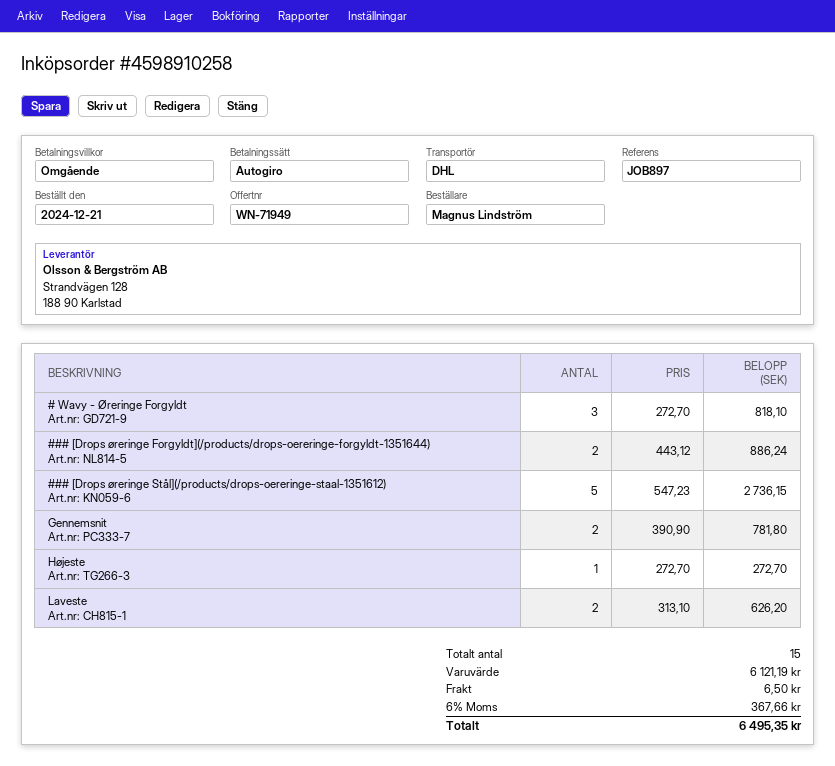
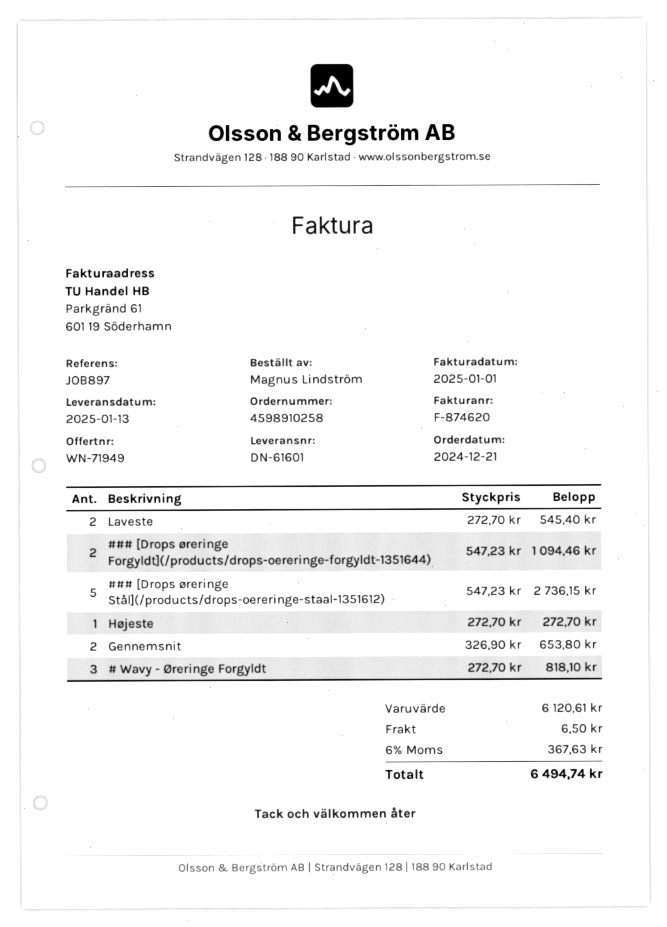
### [Drops øreringe Forgyldt](/products/drops-oereringe-forgyldt-1351644): 2 x 443.12 = 886.24 -> 2 x 547.23 = 1094.46
Gennemsnit: 2 x 390.90 = 781.80 -> 2 x 326.90 = 653.80
Laveste: 2 x 313.10 = 626.20 -> 2 x 272.70 = 545.40
subtotal: 6121.19 -> 6120.61
tax: 6% = 367.66 -> 6% = 367.63
total: 6495.35 -> 6494.74

